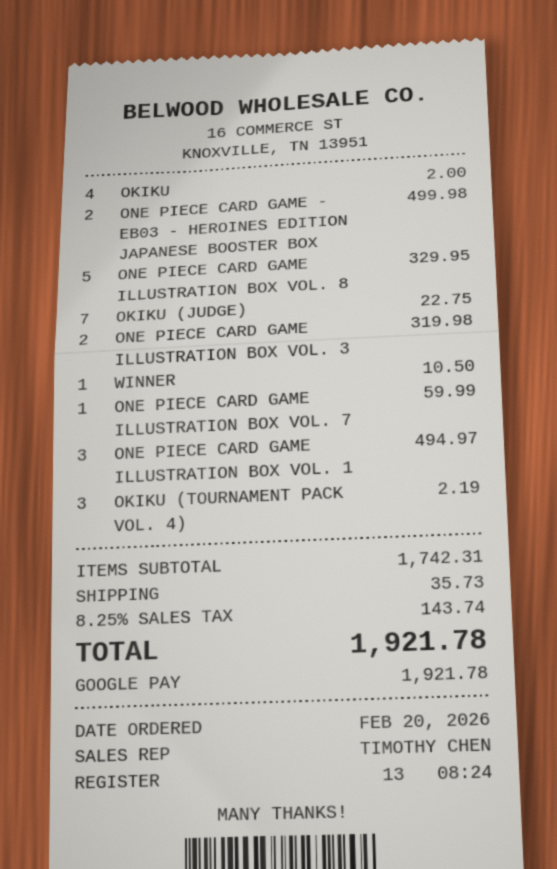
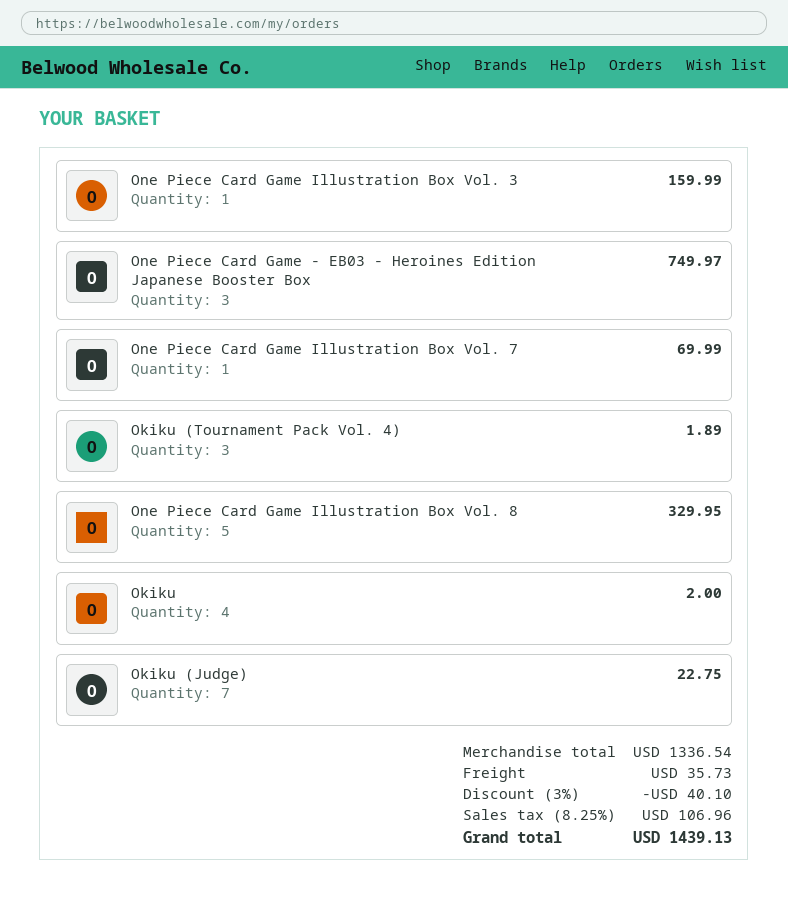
ONE PIECE CARD GAME - EB03 - HEROINES EDITION JAPANESE BOOSTER BOX: 2 for 499.98 -> 3 for 749.97
ONE PIECE CARD GAME ILLUSTRATION BOX VOL. 3: 2 for 319.98 -> 1 for 159.99
WINNER: 1 for 10.50 -> none
ONE PIECE CARD GAME ILLUSTRATION BOX VOL. 7: 1 for 59.99 -> 1 for 69.99
ONE PIECE CARD GAME ILLUSTRATION BOX VOL. 1: 3 for 494.97 -> none
OKIKU (TOURNAMENT PACK VOL. 4): 3 for 2.19 -> 3 for 1.89
subtotal: 1742.31 -> 1336.54
discount: none -> 3% = 40.10
tax: 8.25% = 143.74 -> 8.25% = 106.96
total: 1921.78 -> 1439.13

